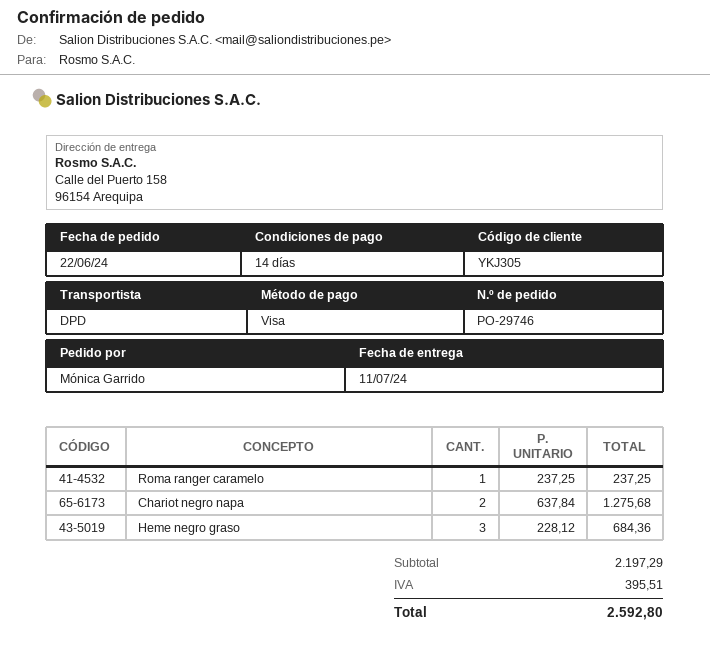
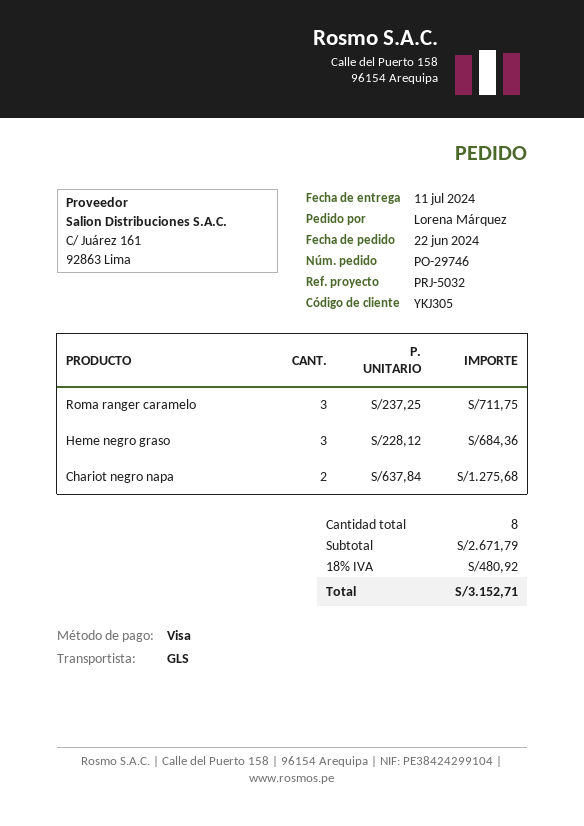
ordered by: Mónica Garrido -> Lorena Márquez
shipping method: DPD -> GLS
Roma ranger caramelo: 1 x 237.25 = 237.25 -> 3 x 237.25 = 711.75
subtotal: 2197.29 -> 2671.79
tax: 395.51 -> 480.92
total: 2592.80 -> 3152.71

